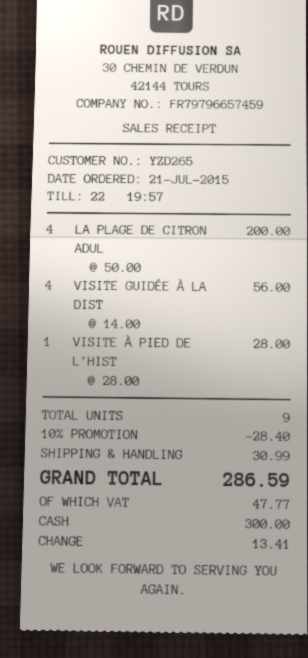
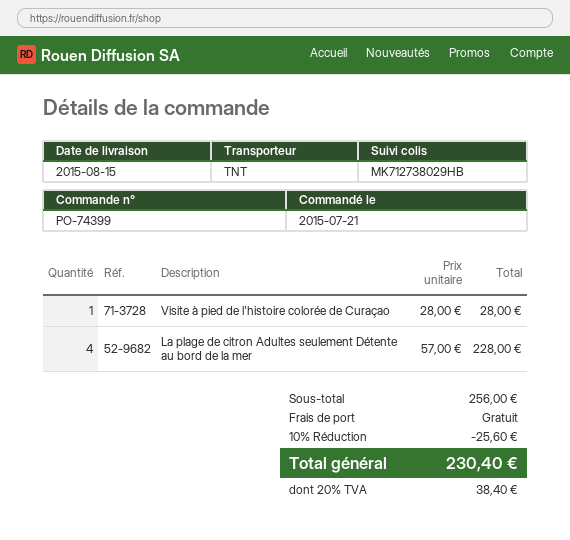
LA PLAGE DE CITRON ADUL: 4 x 50.00 = 200.00 -> 4 x 57.00 = 228.00
VISITE GUIDÉE À LA DIST: 4 x 14.00 = 56.00 -> none
discount: 10% = 28.40 -> 10% = 25.60
shipping: 30.99 -> 0.00
tax: 47.77 -> 38.40
total: 286.59 -> 230.40

